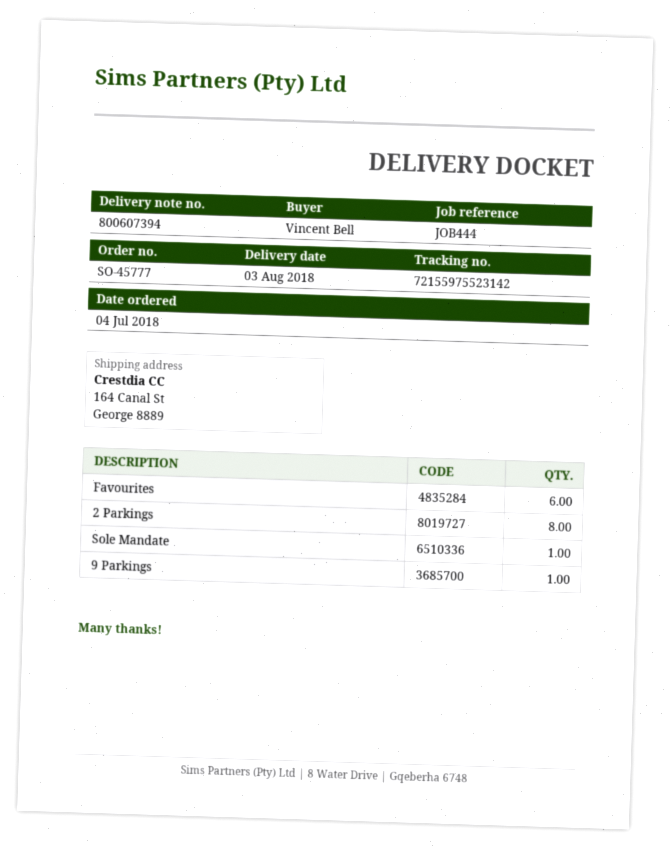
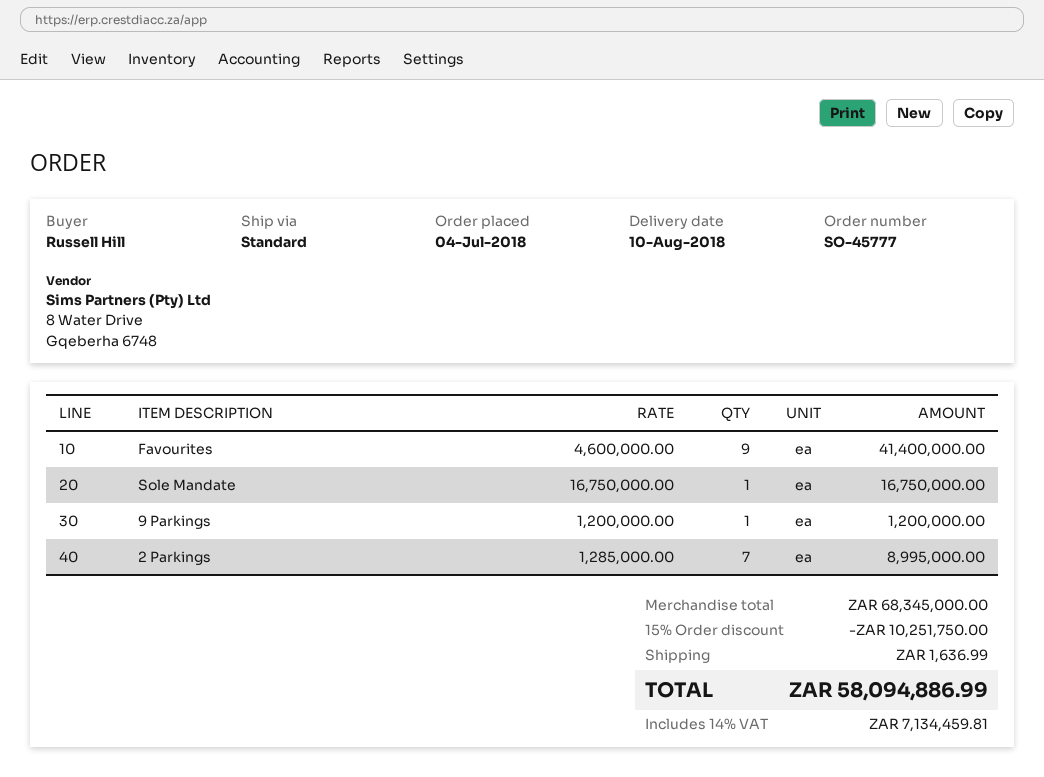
delivery date: 2018-08-03 -> 2018-08-10
ordered by: Vincent Bell -> Russell Hill
Favourites: 6 -> 9
2 Parkings: 8 -> 7

